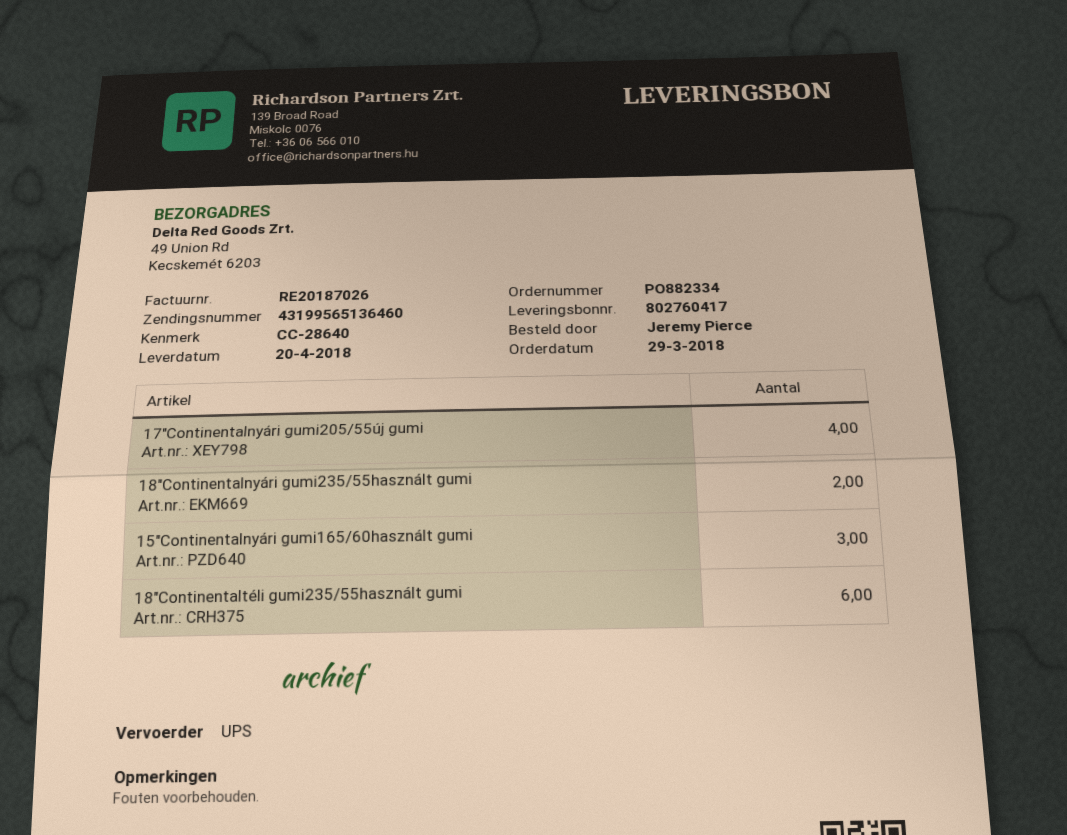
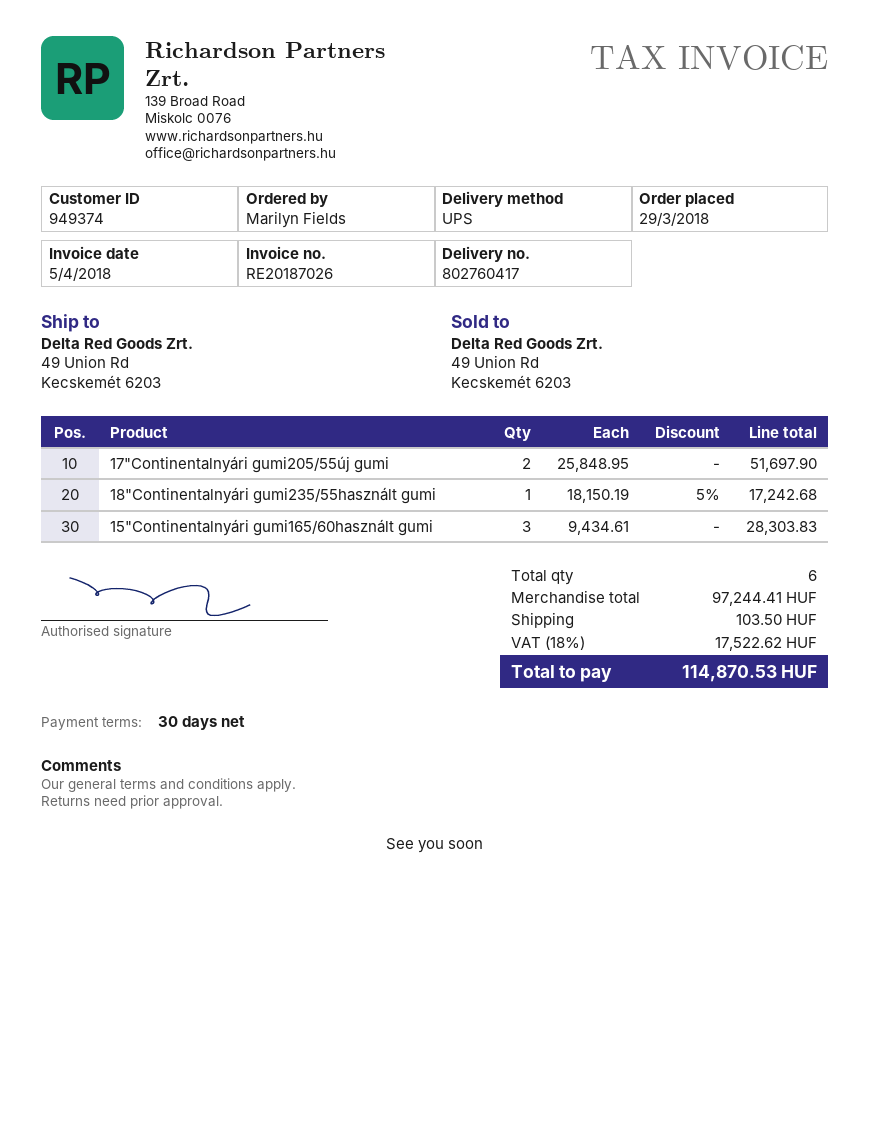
ordered by: Jeremy Pierce -> Marilyn Fields
17"Continentalnyári gumi205/55új gumi: 4 -> 2
18"Continentalnyári gumi235/55használt gumi: 2 -> 1
18"Continentaltéli gumi235/55használt gumi: 6 -> none

